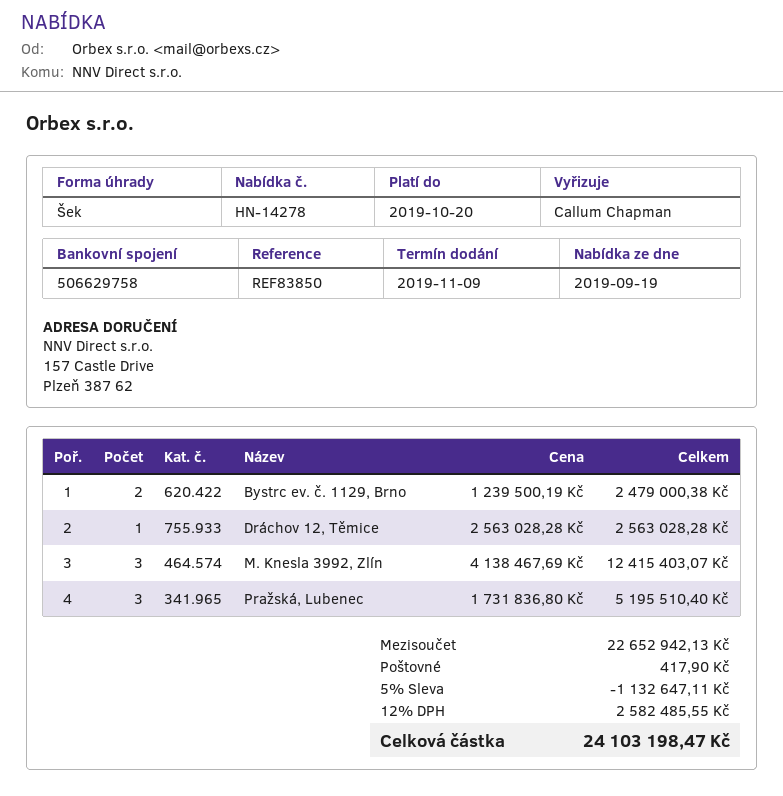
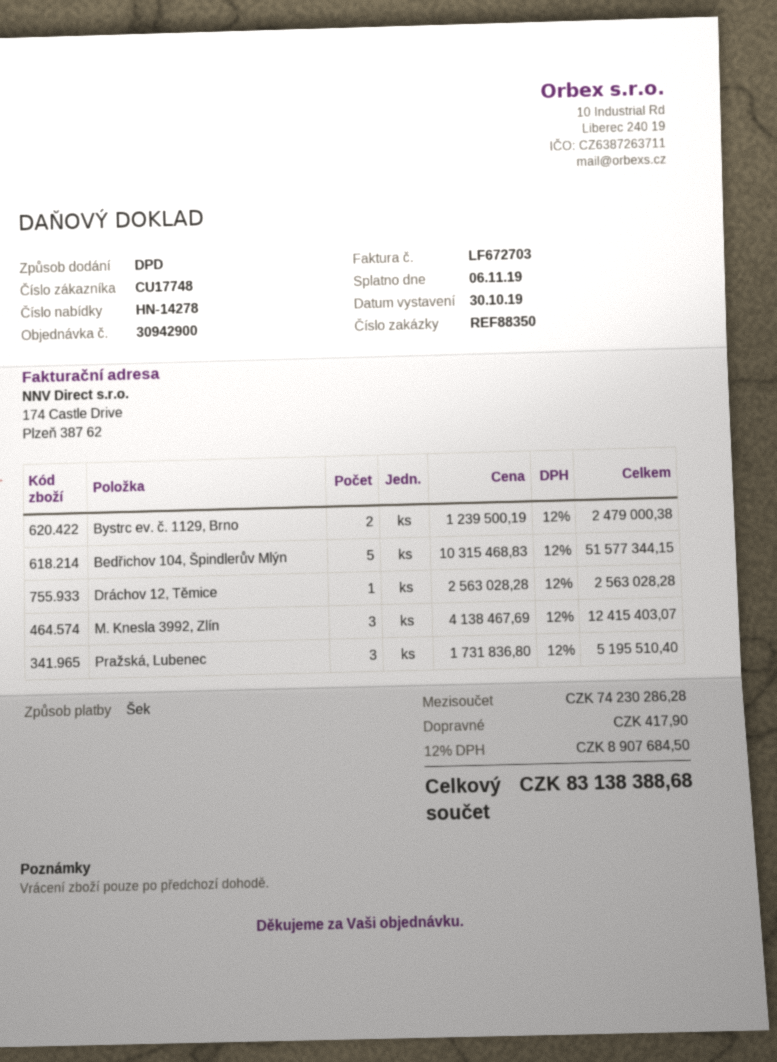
reference: REF83850 -> REF88350
Bedřichov 104, Špindlerův Mlýn: none -> 5 x 10315468.83 = 51577344.15
subtotal: 22652942.13 -> 74230286.28
discount: 5% = 1132647.11 -> none
tax: 12% = 2582485.55 -> 12% = 8907684.50
total: 24103198.47 -> 83138388.68

